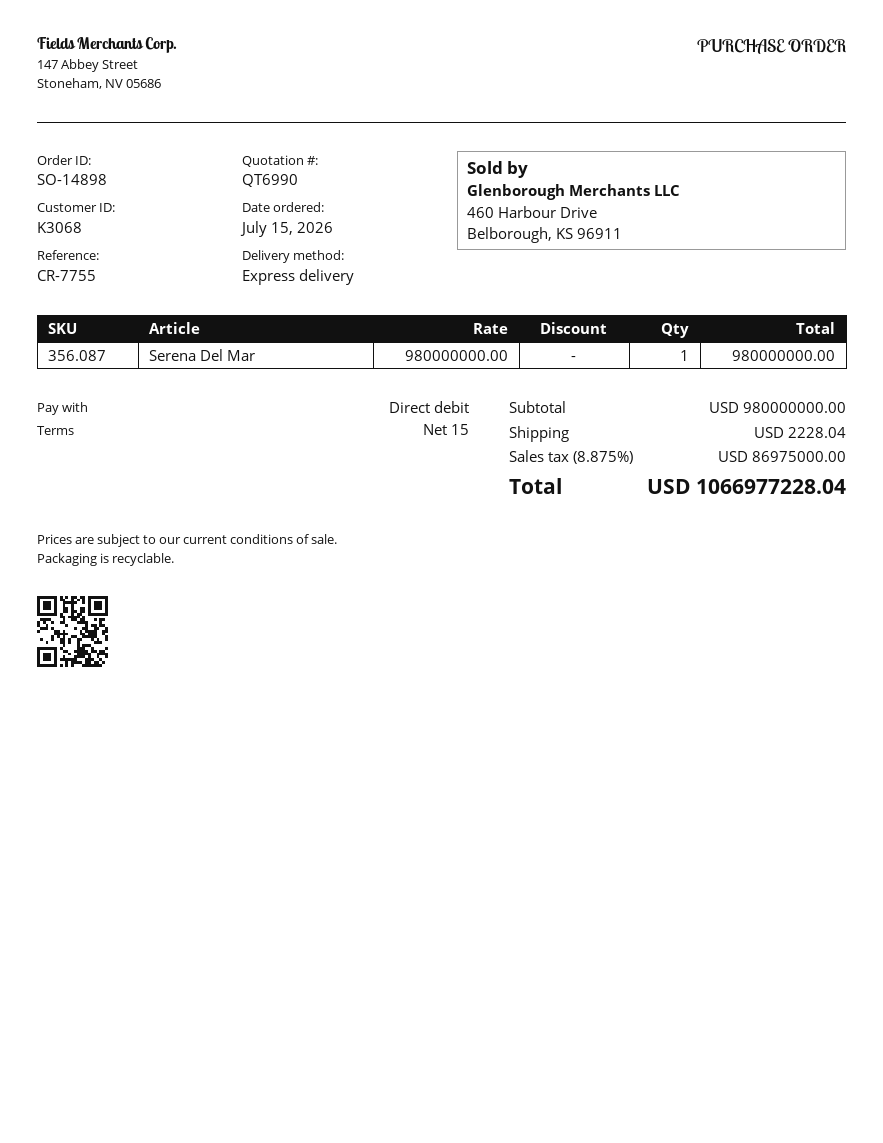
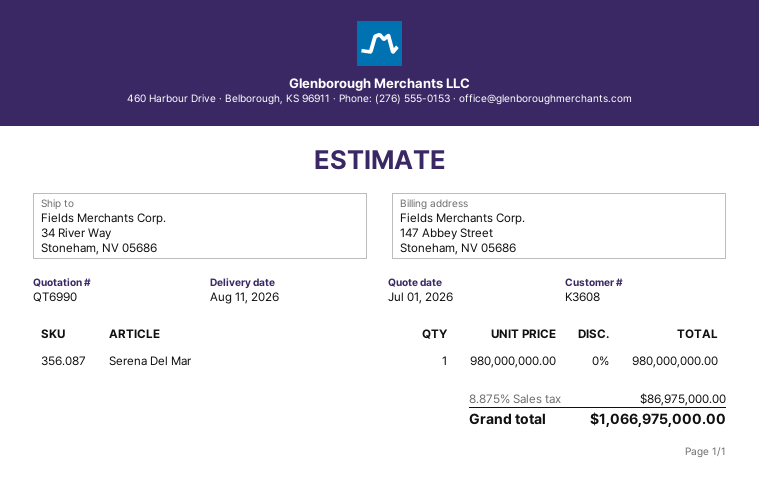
customer number: K3068 -> K3608
shipping: 2228.04 -> none
total: 1066977228.04 -> 1066975000.00

